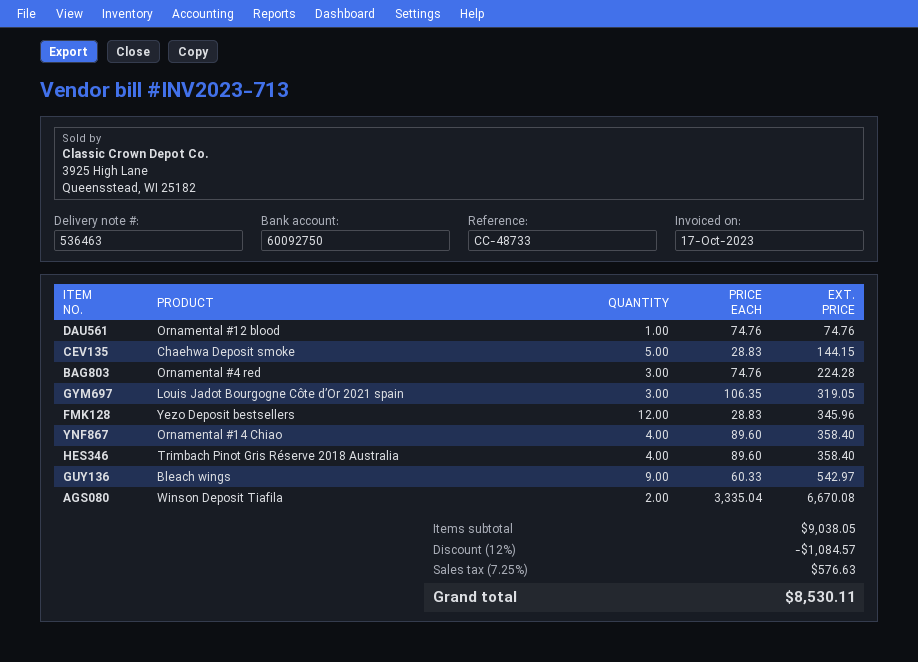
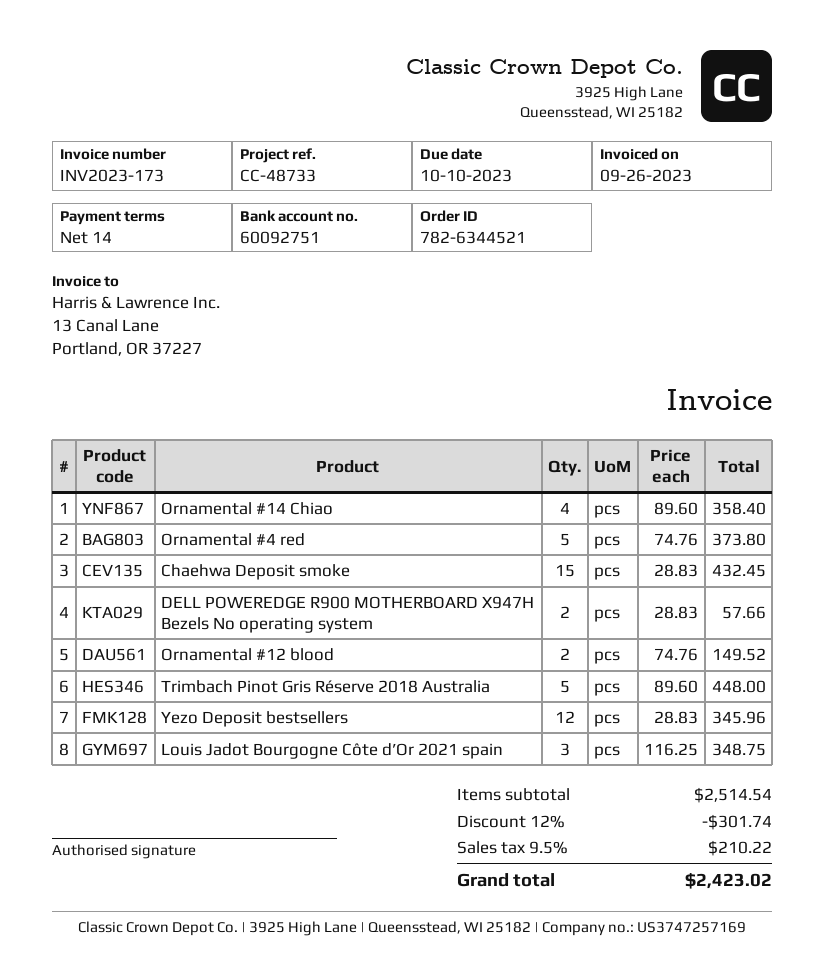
invoice number: INV2023-713 -> INV2023-173
invoice date: 2023-10-17 -> 2023-09-26
bank account: 60092750 -> 60092751
Ornamental #12 blood: 1 x 74.76 = 74.76 -> 2 x 74.76 = 149.52
Chaehwa Deposit smoke: 5 x 28.83 = 144.15 -> 15 x 28.83 = 432.45
Ornamental #4 red: 3 x 74.76 = 224.28 -> 5 x 74.76 = 373.80
Louis Jadot Bourgogne Côte d’Or 2021 spain: 3 x 106.35 = 319.05 -> 3 x 116.25 = 348.75
Trimbach Pinot Gris Réserve 2018 Australia: 4 x 89.60 = 358.40 -> 5 x 89.60 = 448.00
Bleach wings: 9 x 60.33 = 542.97 -> none
Winson Deposit Tiafila: 2 x 3335.04 = 6670.08 -> none
DELL POWEREDGE R900 MOTHERBOARD X947H Bezels No operating system: none -> 2 x 28.83 = 57.66
subtotal: 9038.05 -> 2514.54
discount: 12% = 1084.57 -> 12% = 301.74
tax: 7.25% = 576.63 -> 9.5% = 210.22
total: 8530.11 -> 2423.02

